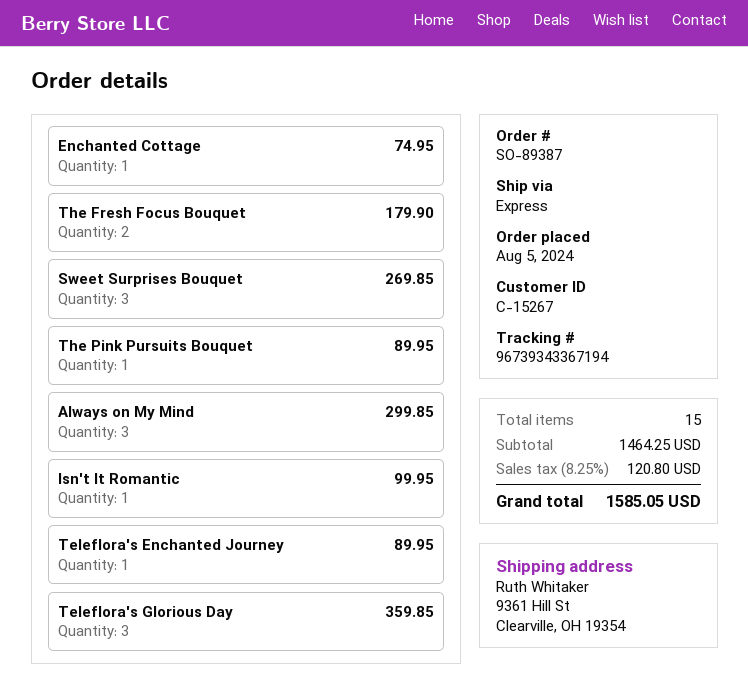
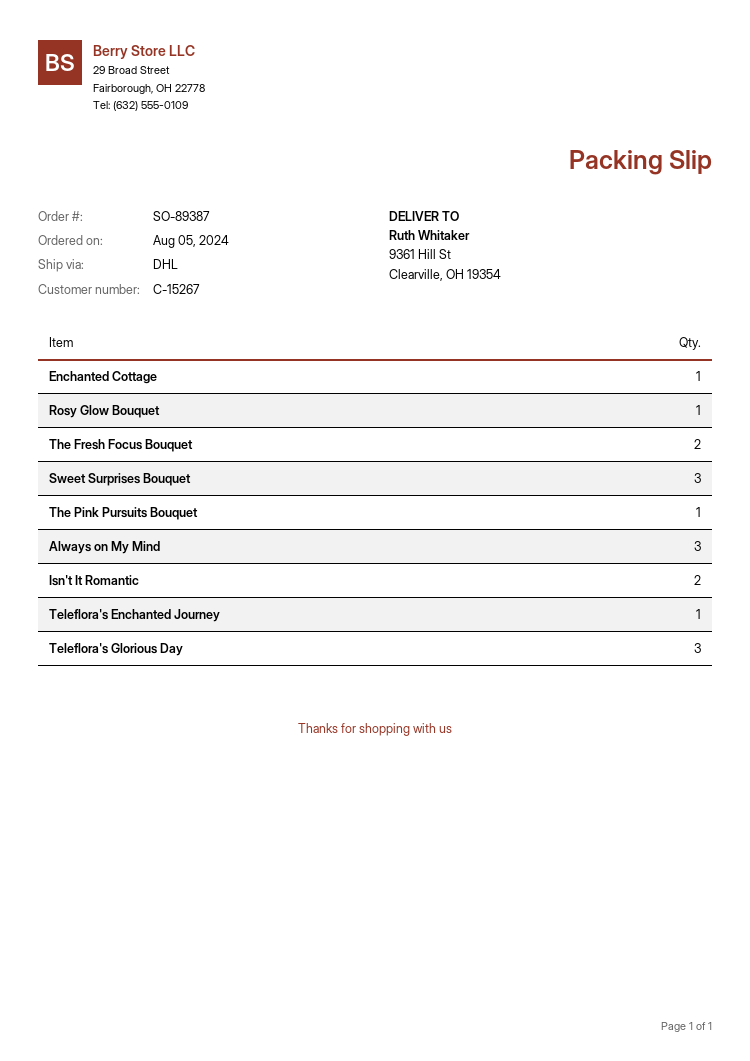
shipping method: express -> DHL
Isn't It Romantic: 1 -> 2
Rosy Glow Bouquet: none -> 1

